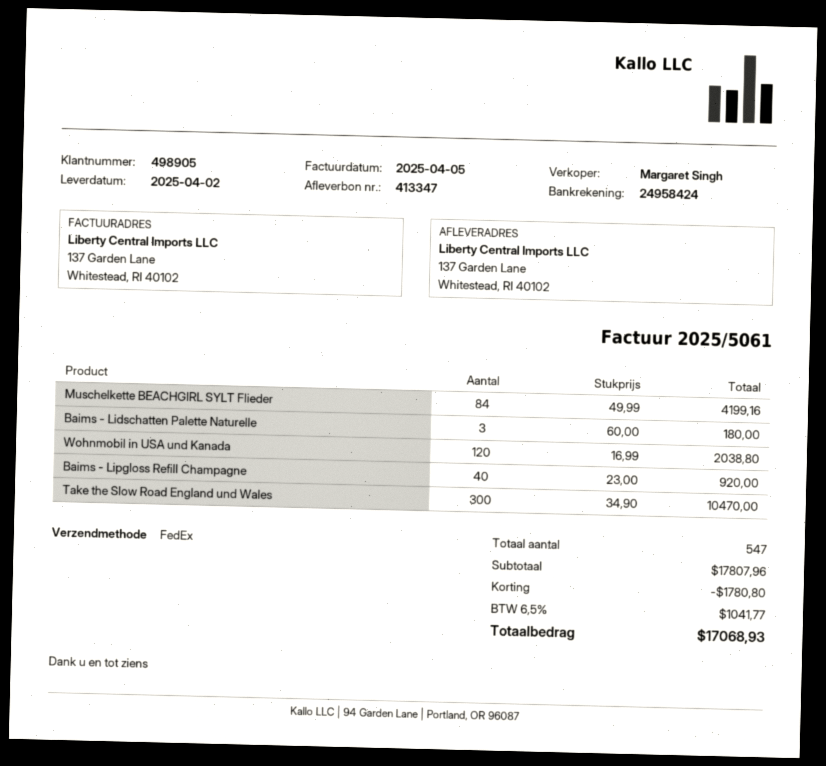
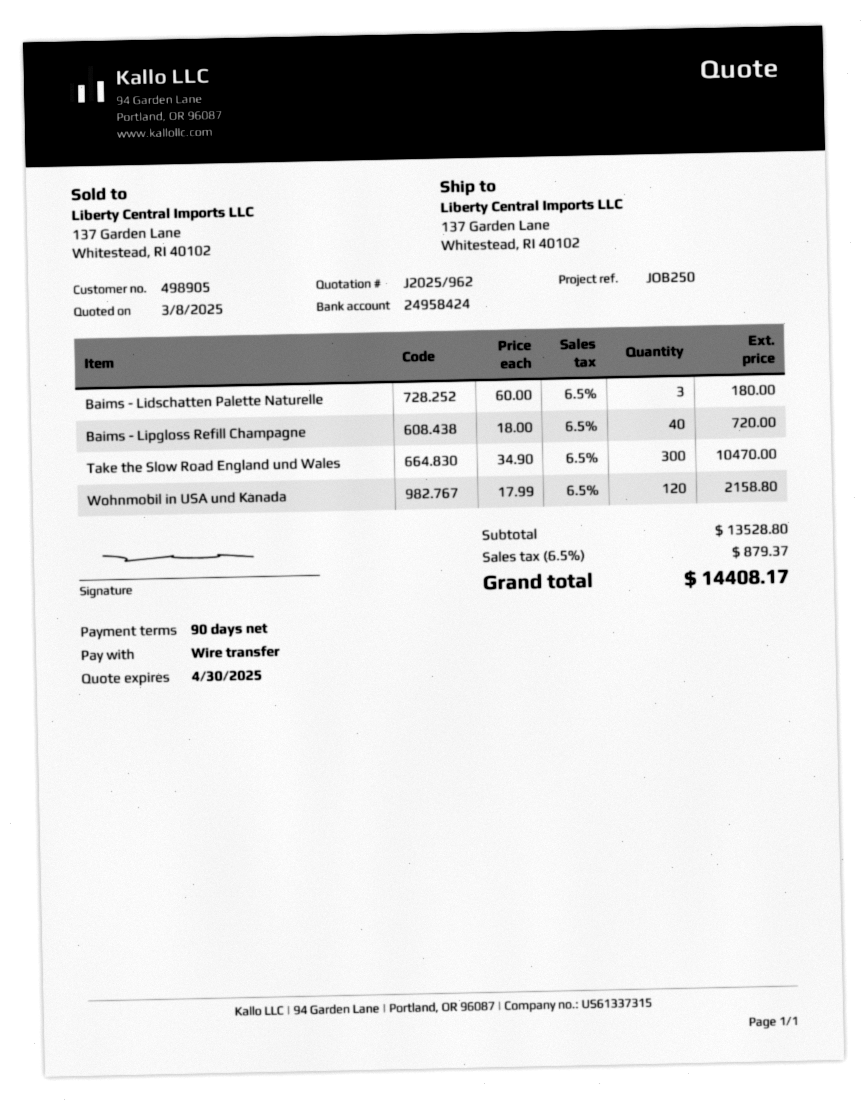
Muschelkette BEACHGIRL SYLT Flieder: 84 x 49.99 = 4199.16 -> none
Wohnmobil in USA und Kanada: 120 x 16.99 = 2038.80 -> 120 x 17.99 = 2158.80
Baims - Lipgloss Refill Champagne: 40 x 23.00 = 920.00 -> 40 x 18.00 = 720.00
subtotal: 17807.96 -> 13528.80
discount: 1780.80 -> none
tax: 6.5% = 1041.77 -> 6.5% = 879.37
total: 17068.93 -> 14408.17

